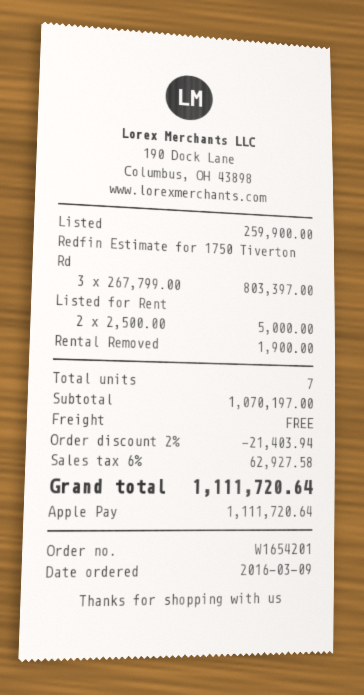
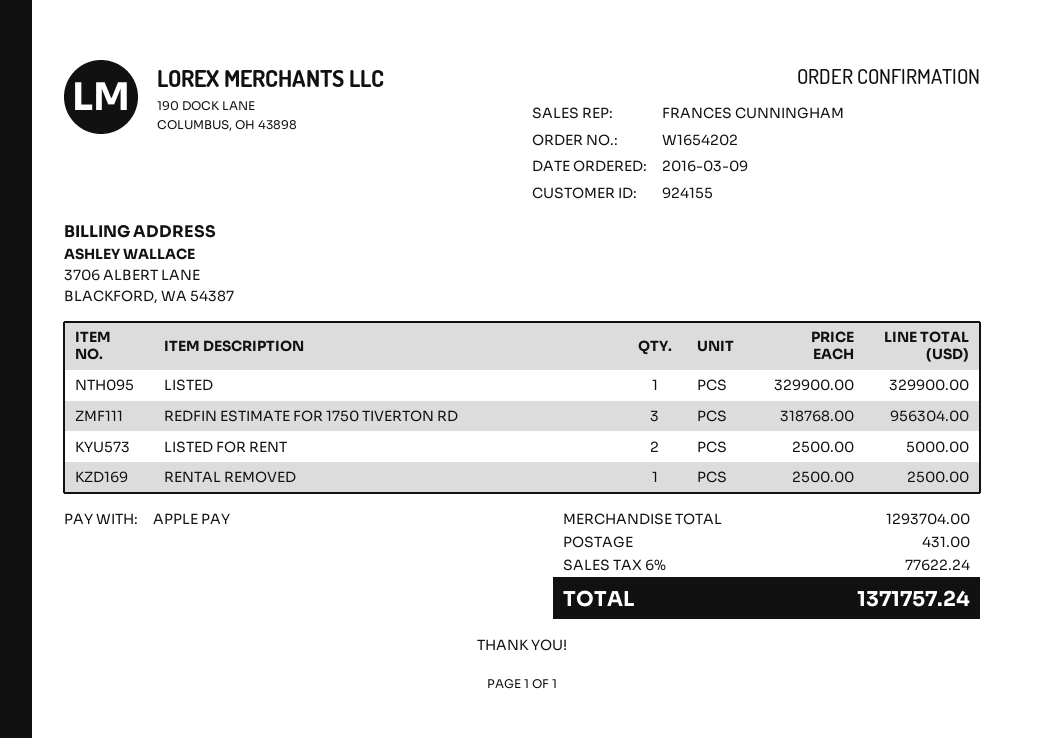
order number: W1654201 -> W1654202
Listed: 1 x 259900.00 = 259900.00 -> 1 x 329900.00 = 329900.00
Redfin Estimate for 1750 Tiverton Rd: 3 x 267799.00 = 803397.00 -> 3 x 318768.00 = 956304.00
Rental Removed: 1 x 1900.00 = 1900.00 -> 1 x 2500.00 = 2500.00
subtotal: 1070197.00 -> 1293704.00
discount: 2% = 21403.94 -> none
shipping: 0.00 -> 431.00
tax: 6% = 62927.58 -> 6% = 77622.24
total: 1111720.64 -> 1371757.24

